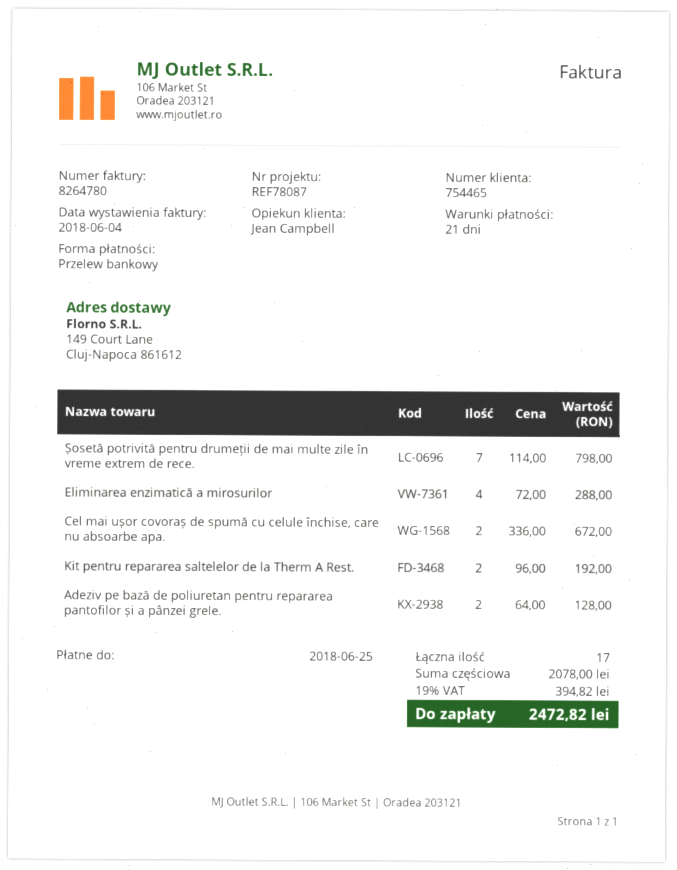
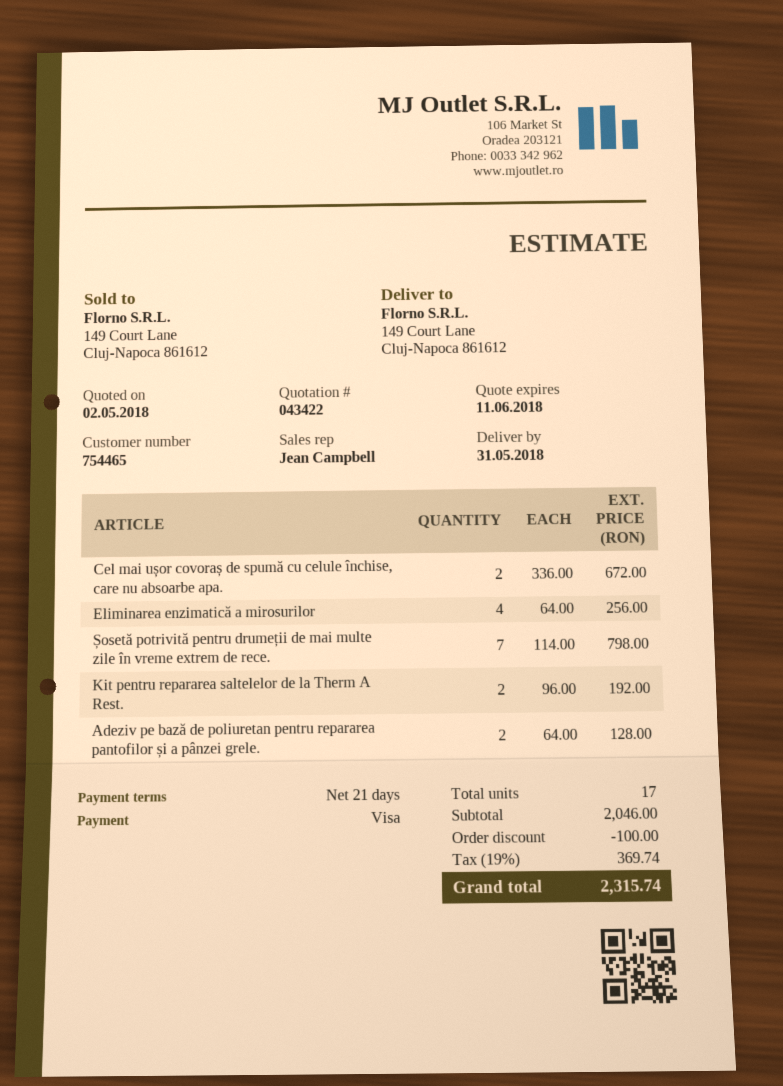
payment method: bank transfer -> Visa
Eliminarea enzimatică a mirosurilor: 4 x 72.00 = 288.00 -> 4 x 64.00 = 256.00
subtotal: 2078.00 -> 2046.00
discount: none -> 100.00
tax: 19% = 394.82 -> 19% = 369.74
total: 2472.82 -> 2315.74

